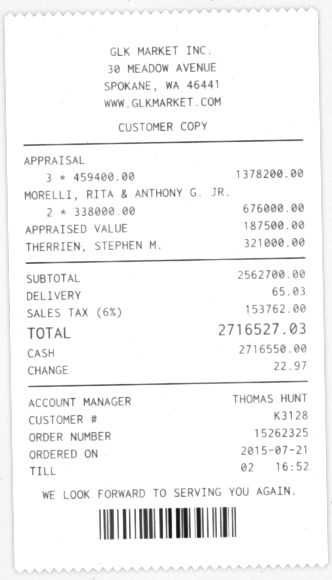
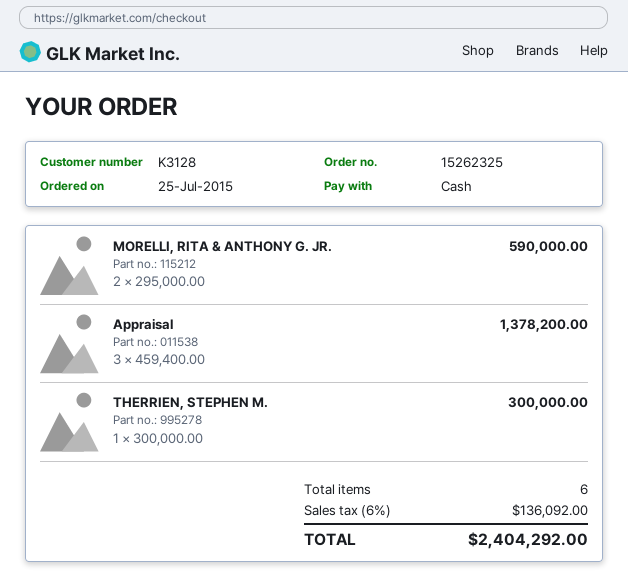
order date: 2015-07-21 -> 2015-07-25
MORELLI, RITA & ANTHONY G. JR.: 2 x 338000.00 = 676000.00 -> 2 x 295000.00 = 590000.00
APPRAISED VALUE: 1 x 187500.00 = 187500.00 -> none
THERRIEN, STEPHEN M.: 1 x 321000.00 = 321000.00 -> 1 x 300000.00 = 300000.00
shipping: 65.03 -> none
tax: 6% = 153762.00 -> 6% = 136092.00
total: 2716527.03 -> 2404292.00

